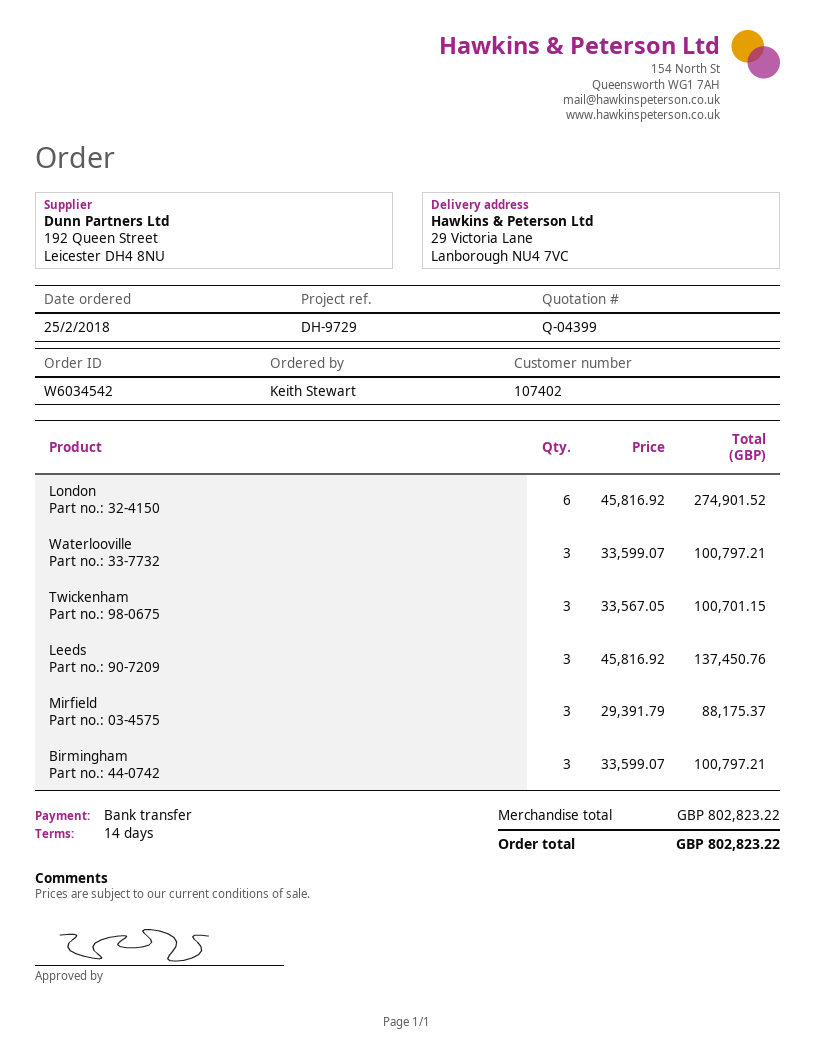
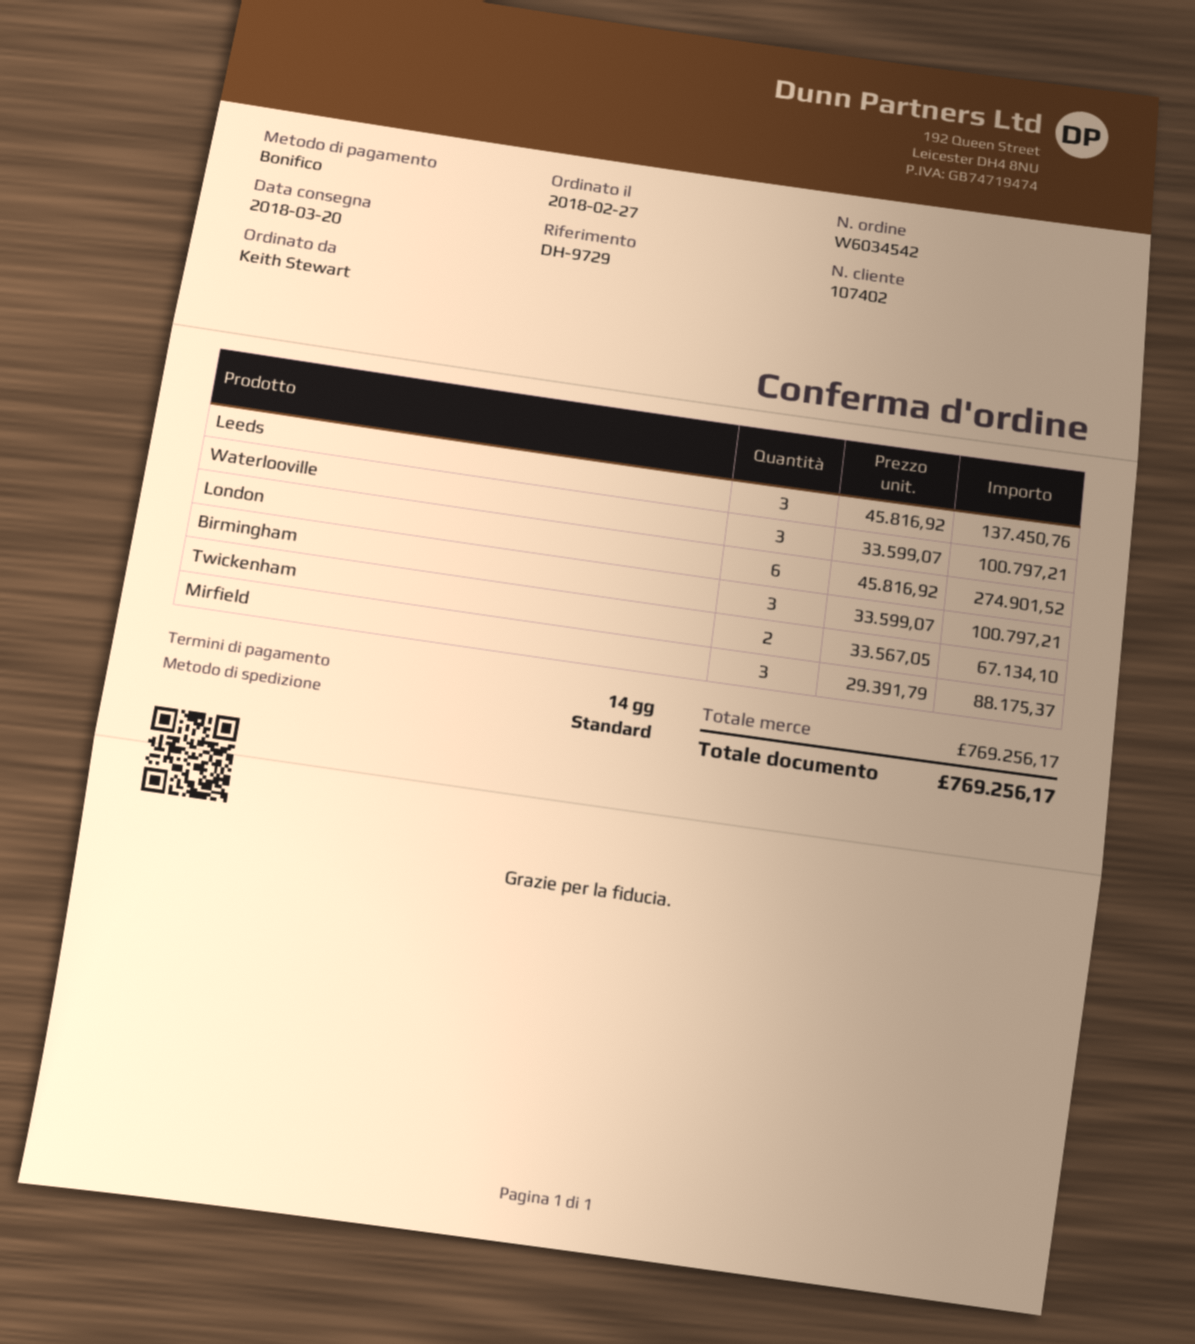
order date: 2018-02-25 -> 2018-02-27
Twickenham: 3 x 33567.05 = 100701.15 -> 2 x 33567.05 = 67134.10
subtotal: 802823.22 -> 769256.17
total: 802823.22 -> 769256.17

